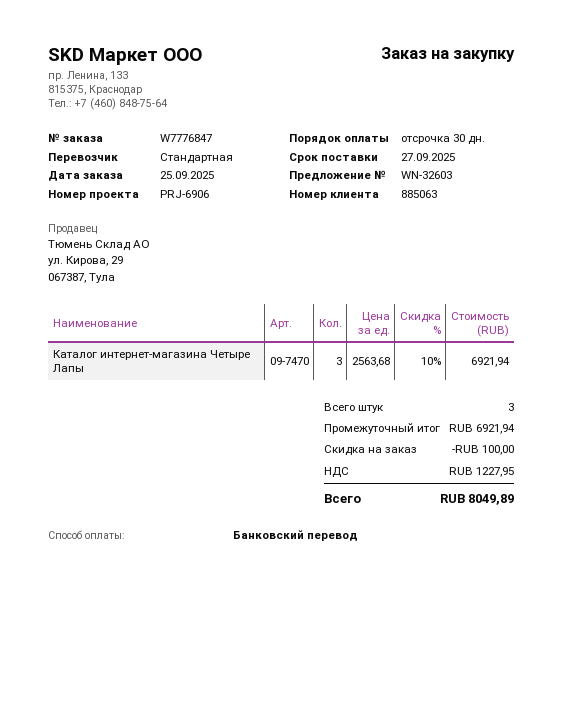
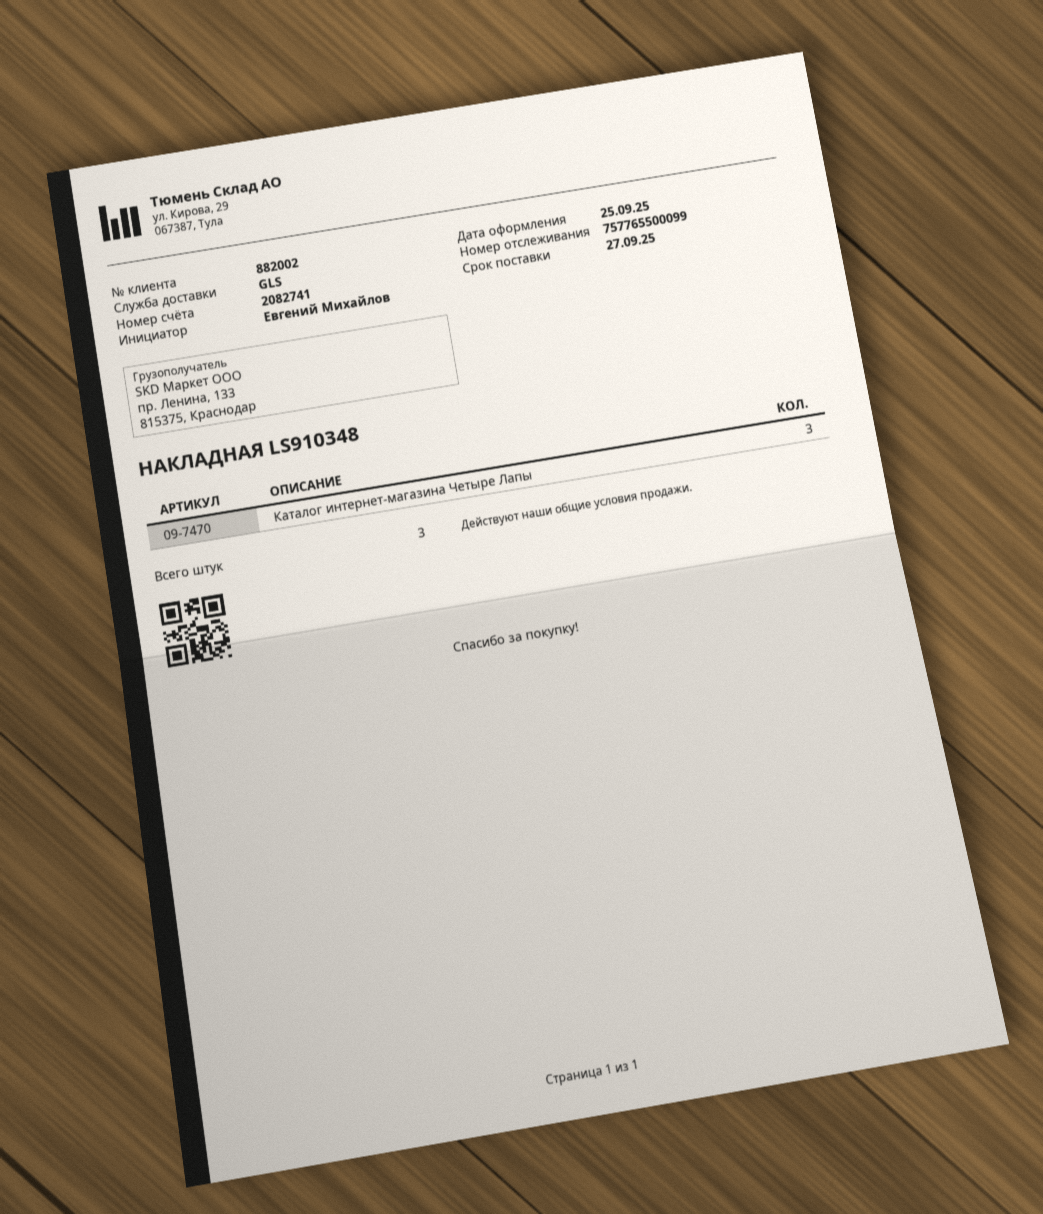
customer number: 885063 -> 882002
shipping method: standard -> GLS

